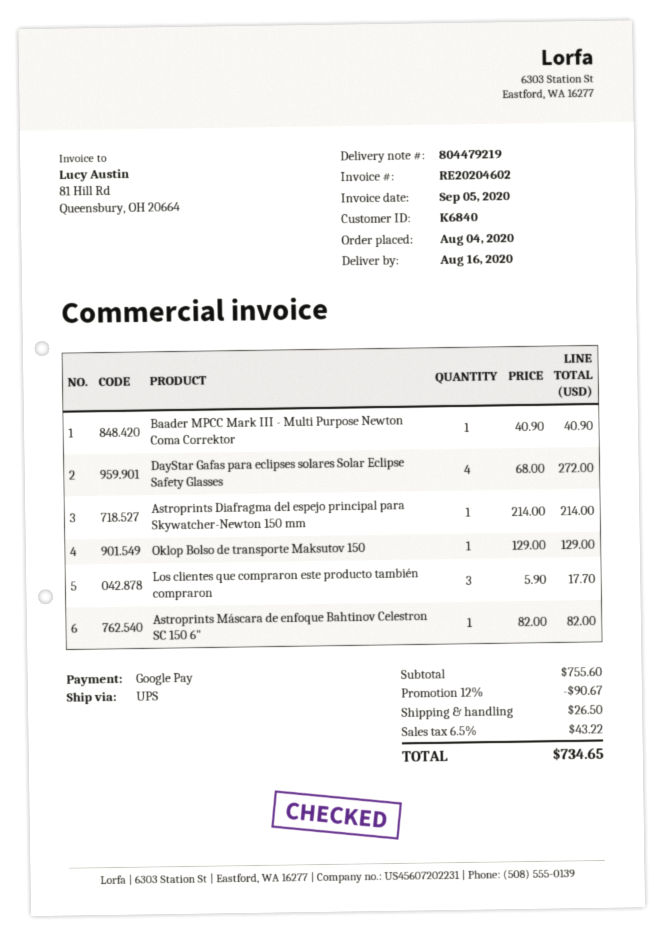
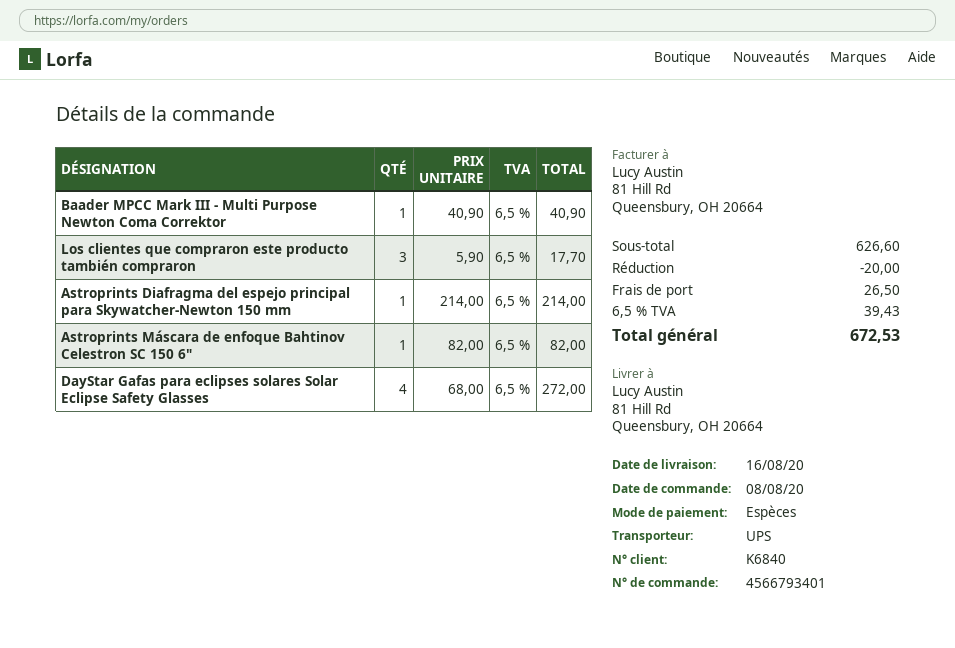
order date: 2020-08-04 -> 2020-08-08
payment method: Google Pay -> cash
Oklop Bolso de transporte Maksutov 150: 1 x 129.00 = 129.00 -> none
subtotal: 755.60 -> 626.60
discount: 90.67 -> 20.00
tax: 6.5% = 43.22 -> 6.5% = 39.43
total: 734.65 -> 672.53

